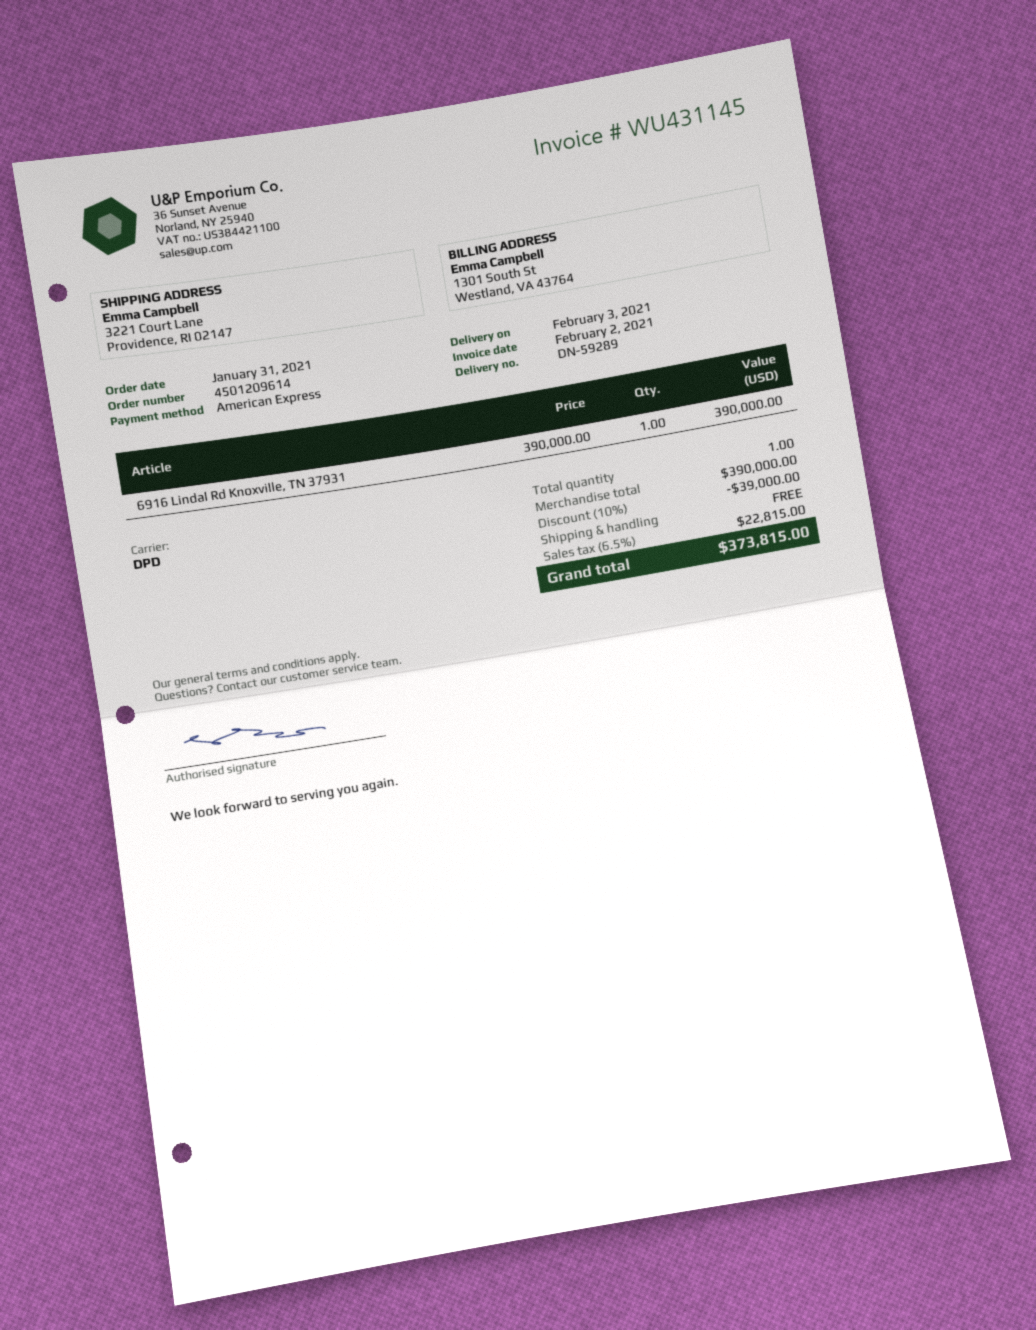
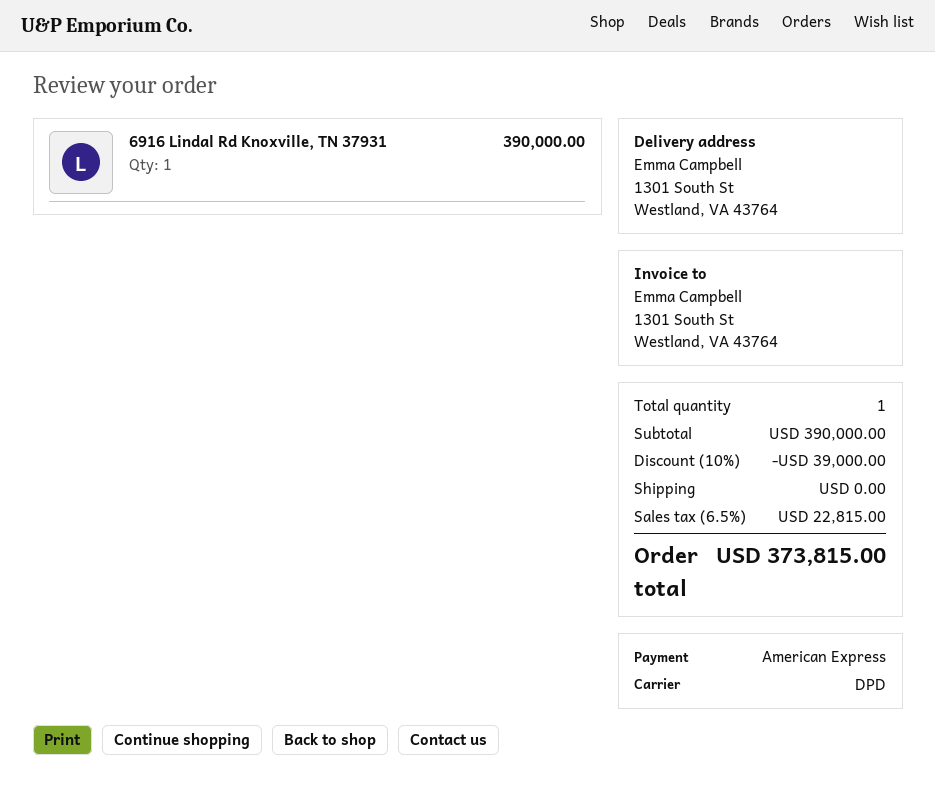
ship to: 3221 Court Lane, Providence, RI 02147 -> 1301 South St, Westland, VA 43764

